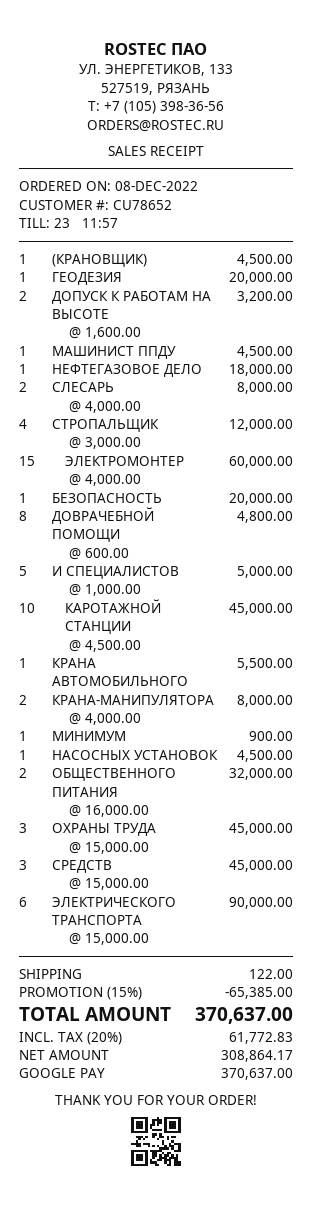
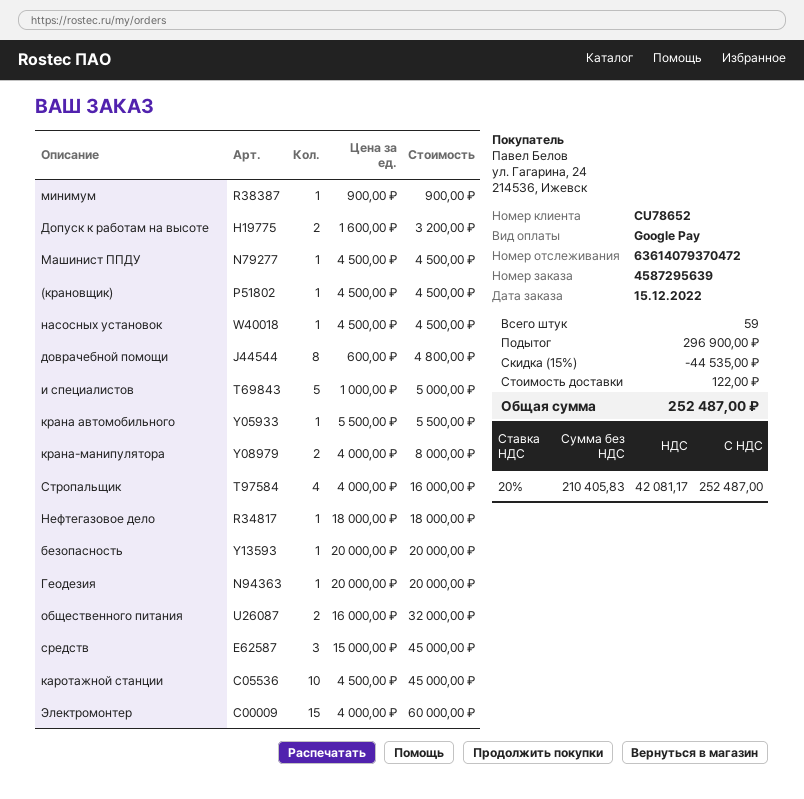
order date: 2022-12-08 -> 2022-12-15
СЛЕСАРЬ: 2 x 4000.00 = 8000.00 -> none
СТРОПАЛЬЩИК: 4 x 3000.00 = 12000.00 -> 4 x 4000.00 = 16000.00
ОХРАНЫ ТРУДА: 3 x 15000.00 = 45000.00 -> none
ЭЛЕКТРИЧЕСКОГО ТРАНСПОРТА: 6 x 15000.00 = 90000.00 -> none
discount: 15% = 65385.00 -> 15% = 44535.00
net: 308864.17 -> 210405.83
tax: 20% = 61772.83 -> 20% = 42081.17
total: 370637.00 -> 252487.00

